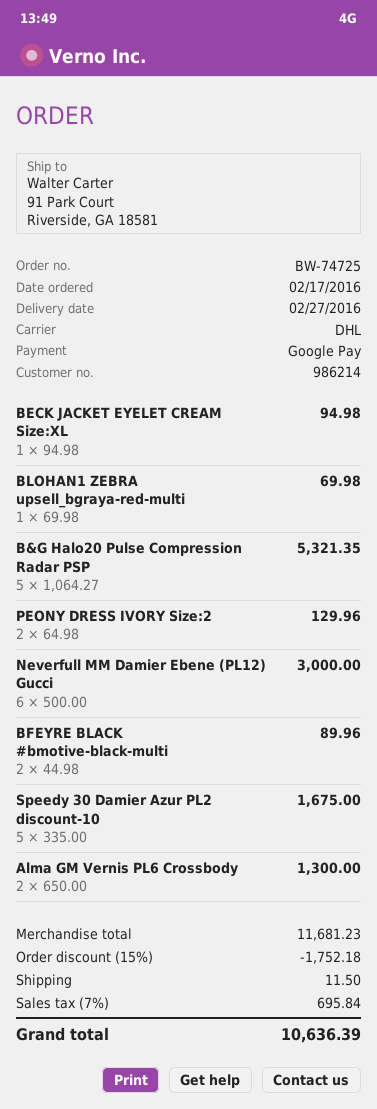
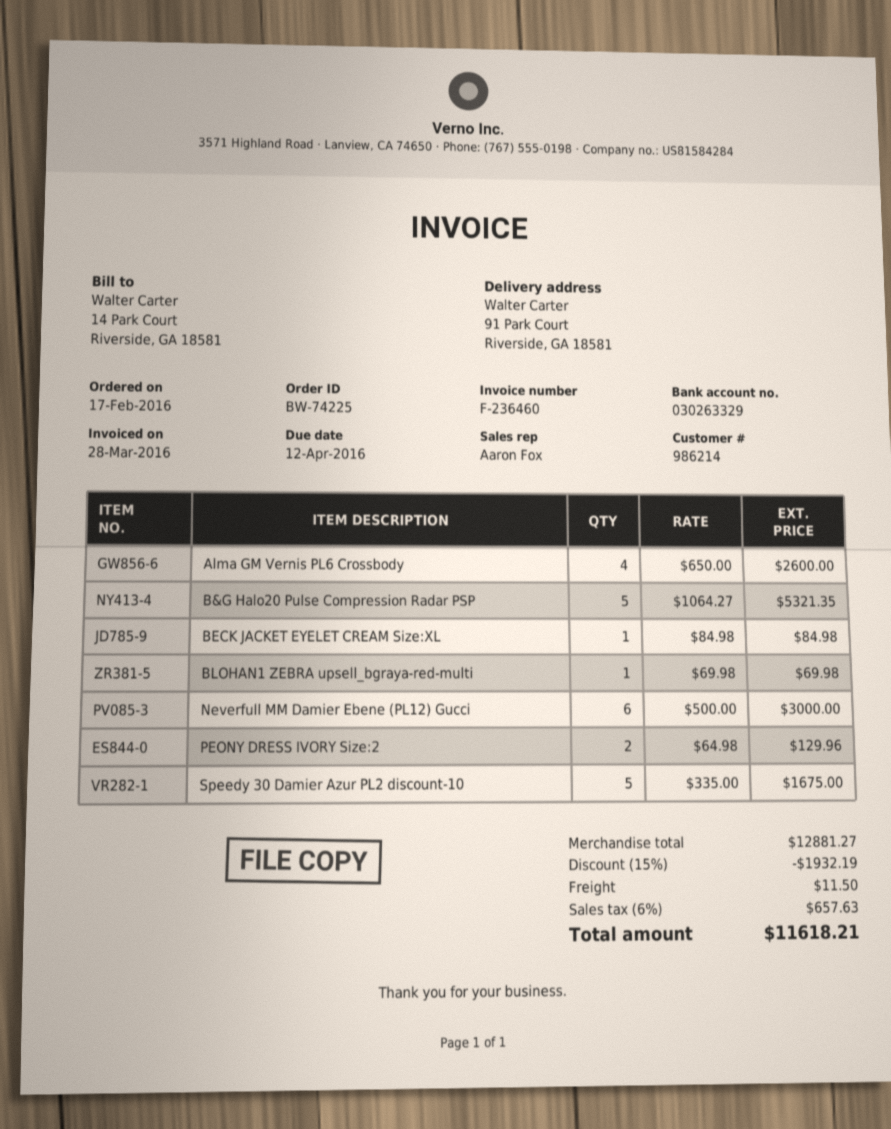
order number: BW-74725 -> BW-74225
BECK JACKET EYELET CREAM Size:XL: 1 x 94.98 = 94.98 -> 1 x 84.98 = 84.98
BFEYRE BLACK #bmotive-black-multi: 2 x 44.98 = 89.96 -> none
Alma GM Vernis PL6 Crossbody: 2 x 650.00 = 1300.00 -> 4 x 650.00 = 2600.00
subtotal: 11681.23 -> 12881.27
discount: 15% = 1752.18 -> 15% = 1932.19
tax: 7% = 695.84 -> 6% = 657.63
total: 10636.39 -> 11618.21

